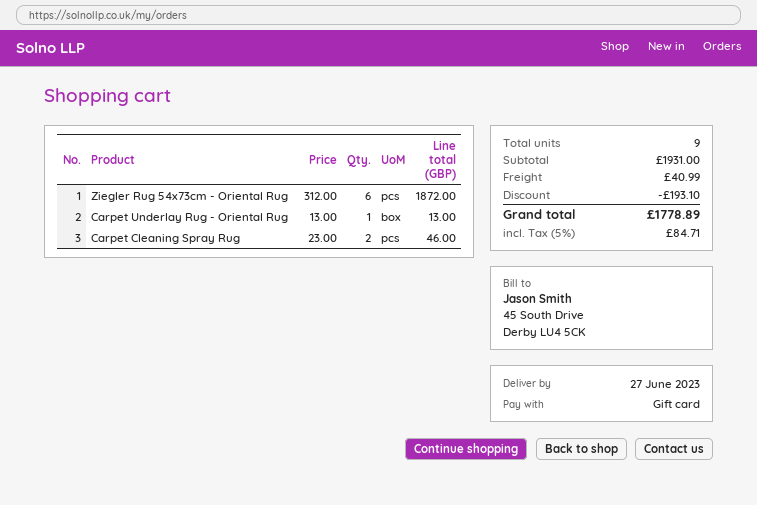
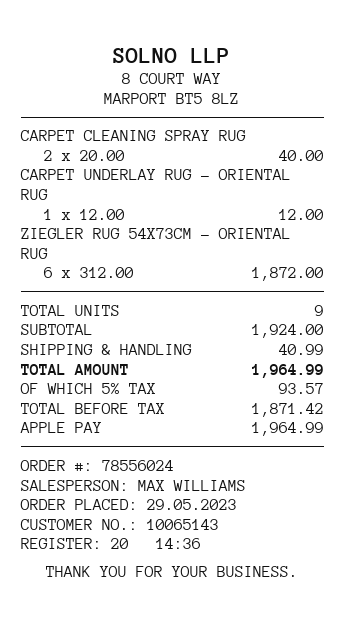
payment method: gift card -> Apple Pay
Carpet Underlay Rug - Oriental Rug: 1 x 13.00 = 13.00 -> 1 x 12.00 = 12.00
Carpet Cleaning Spray Rug: 2 x 23.00 = 46.00 -> 2 x 20.00 = 40.00
subtotal: 1931.00 -> 1924.00
discount: 193.10 -> none
tax: 5% = 84.71 -> 5% = 93.57
total: 1778.89 -> 1964.99

